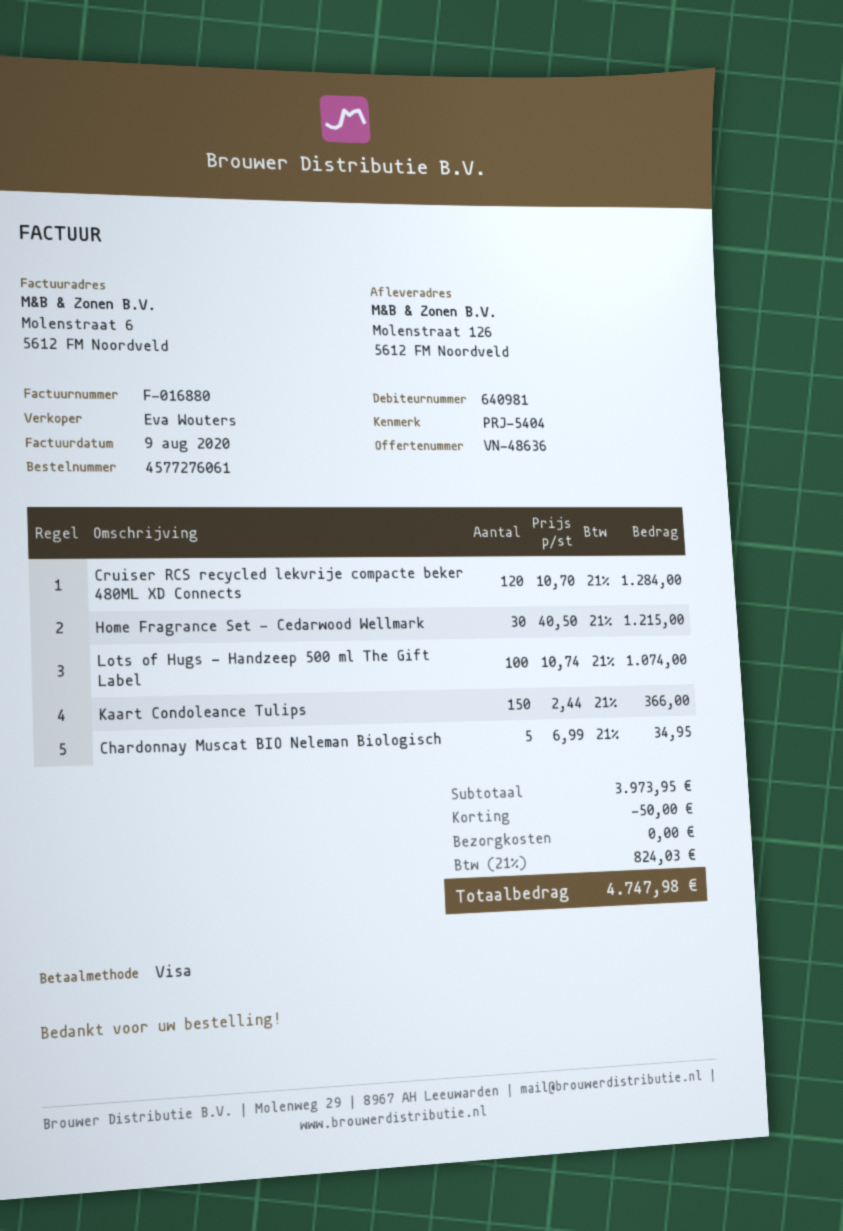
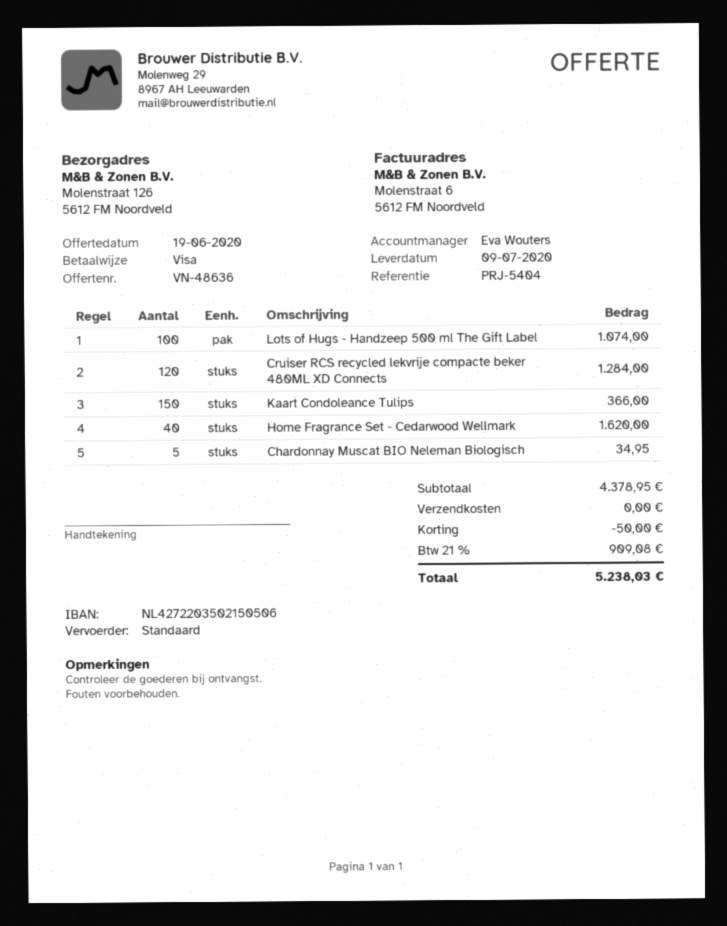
Home Fragrance Set - Cedarwood Wellmark: 30 for 1215.00 -> 40 for 1620.00
subtotal: 3973.95 -> 4378.95
tax: 21% = 824.03 -> 21% = 909.08
total: 4747.98 -> 5238.03

